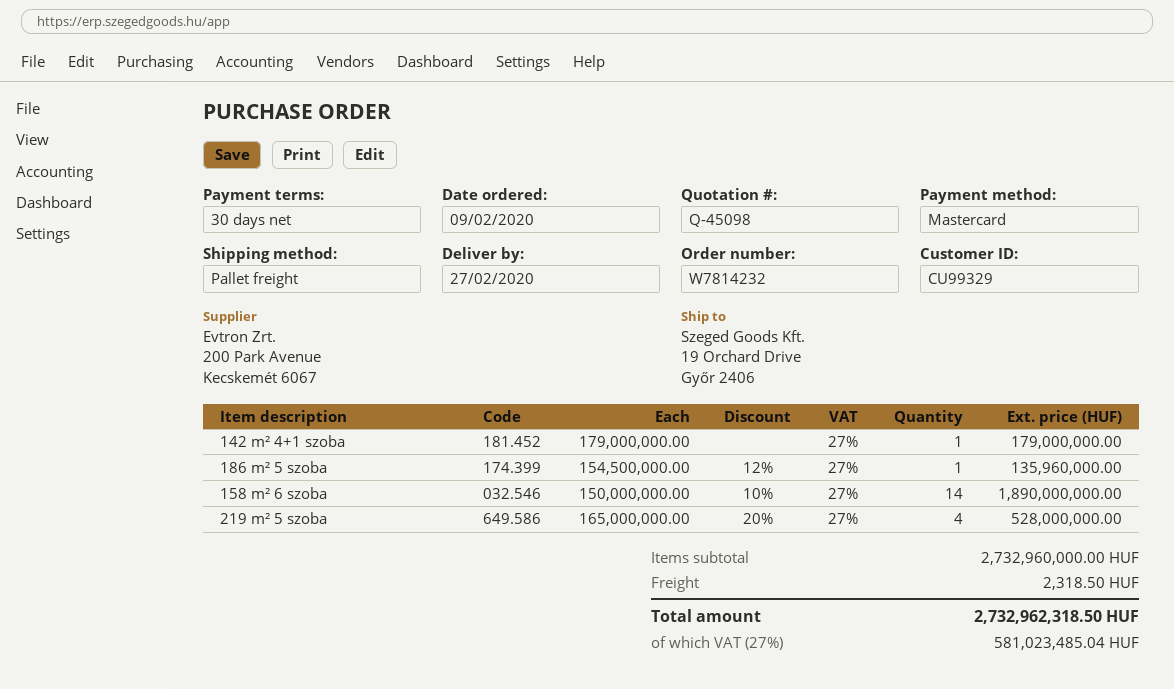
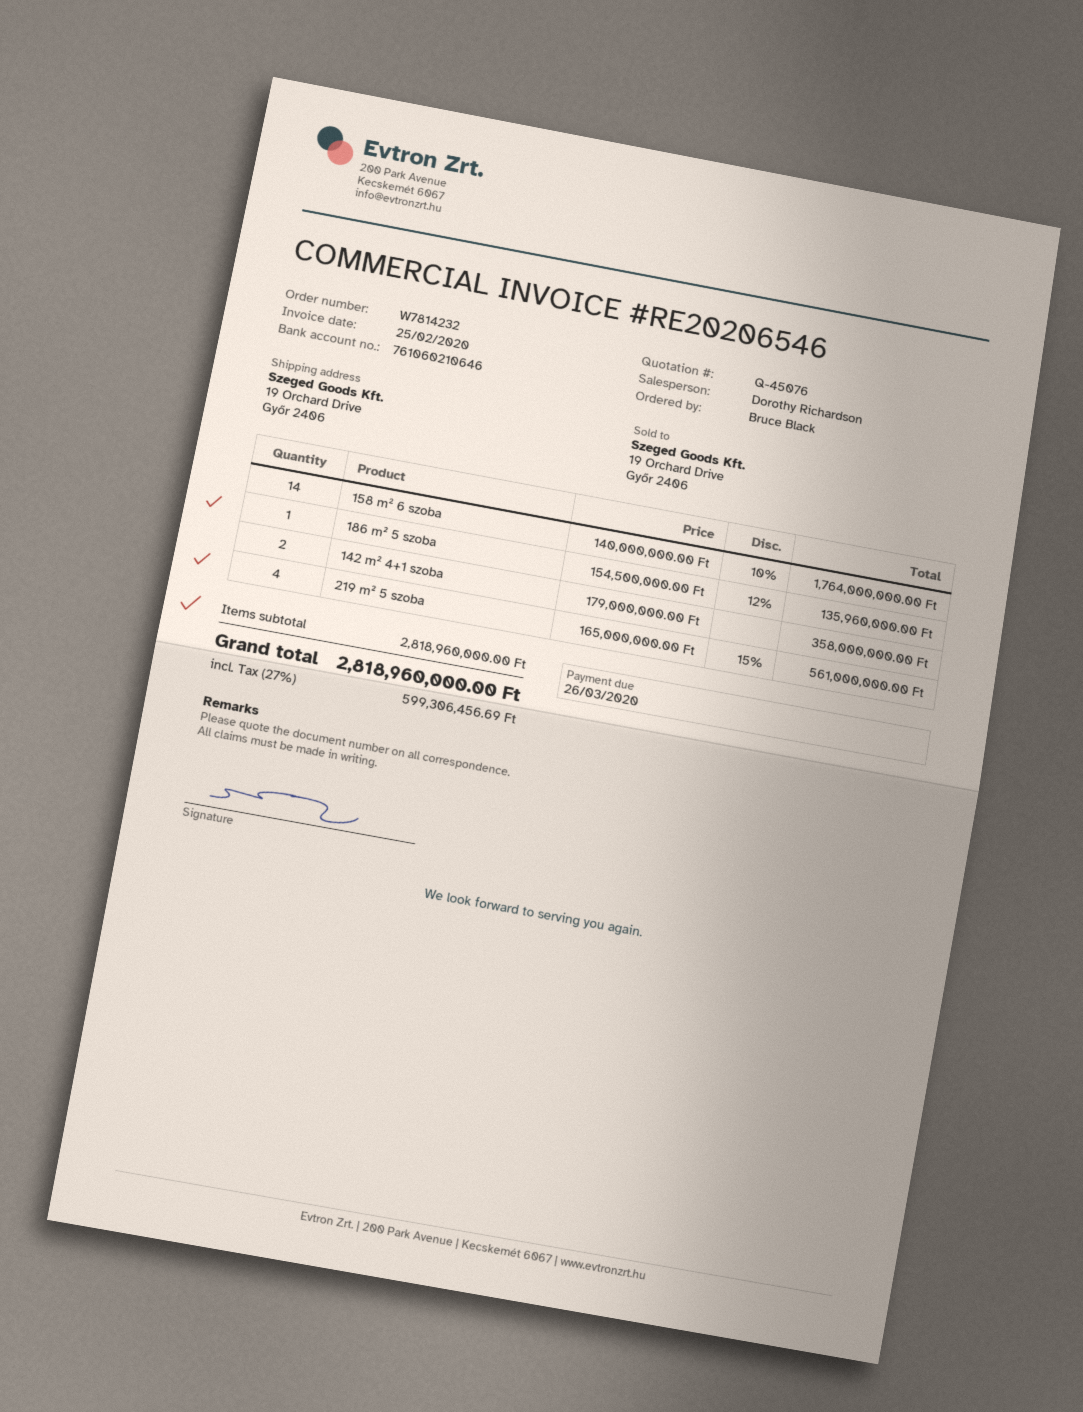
quote number: Q-45098 -> Q-45076
142 m² 4+1 szoba: 1 x 179000000.00 = 179000000.00 -> 2 x 179000000.00 = 358000000.00
158 m² 6 szoba: 14 x 150000000.00 - 10% = 1890000000.00 -> 14 x 140000000.00 - 10% = 1764000000.00
219 m² 5 szoba: 4 x 165000000.00 - 20% = 528000000.00 -> 4 x 165000000.00 - 15% = 561000000.00
subtotal: 2732960000.00 -> 2818960000.00
shipping: 2318.50 -> none
tax: 27% = 581023485.04 -> 27% = 599306456.69
total: 2732962318.50 -> 2818960000.00

